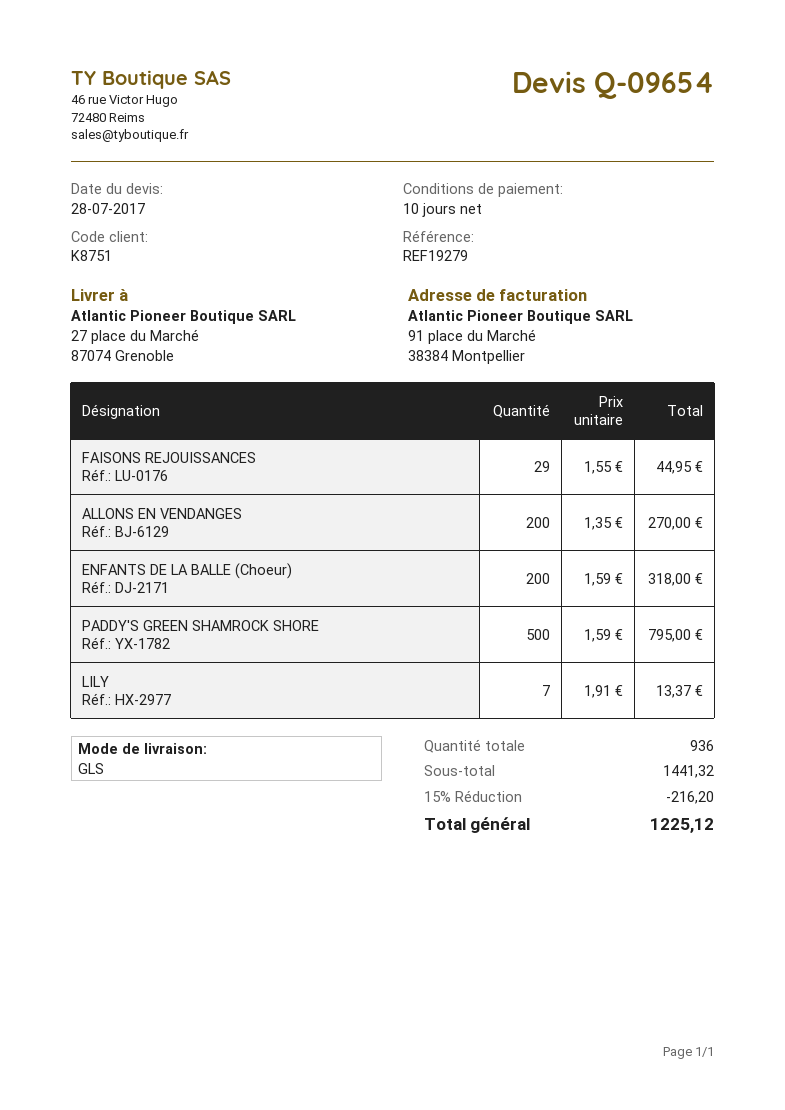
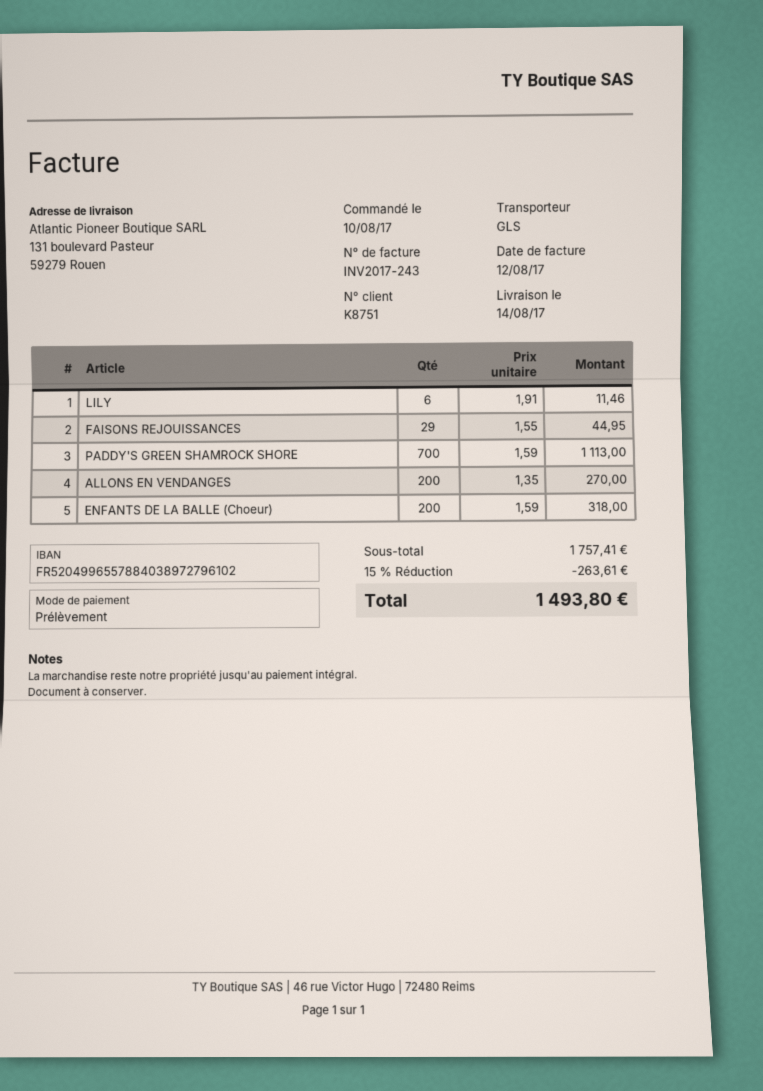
ship to: 27 place du Marché, 87074 Grenoble -> 131 boulevard Pasteur, 59279 Rouen
PADDY'S GREEN SHAMROCK SHORE: 500 x 1.59 = 795.00 -> 700 x 1.59 = 1113.00
LILY: 7 x 1.91 = 13.37 -> 6 x 1.91 = 11.46
subtotal: 1441.32 -> 1757.41
discount: 15% = 216.20 -> 15% = 263.61
total: 1225.12 -> 1493.80

